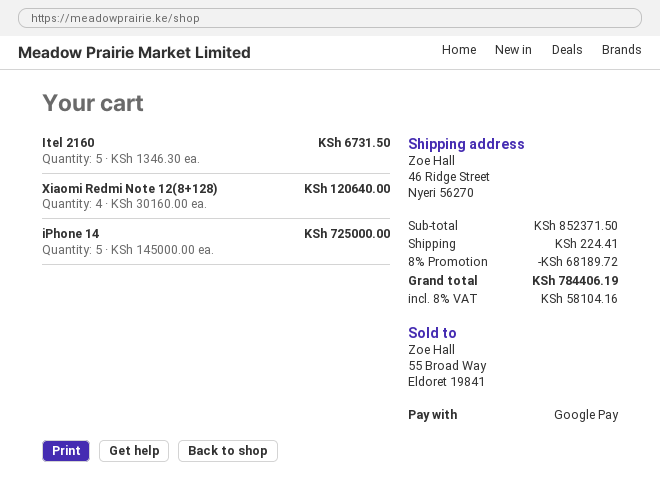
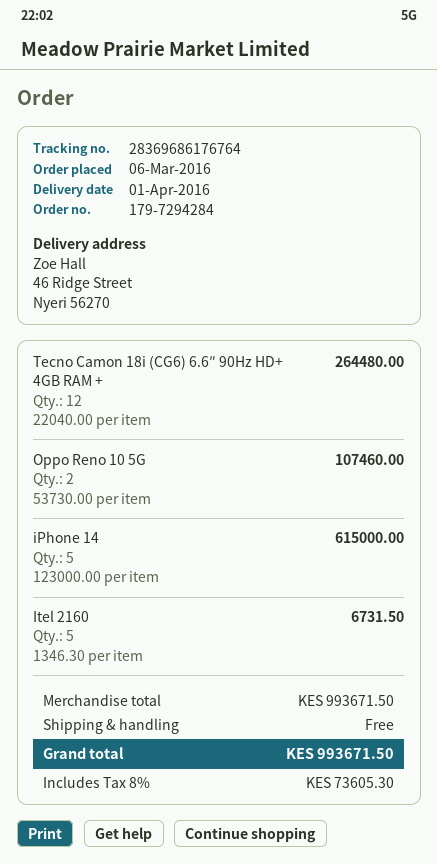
Xiaomi Redmi Note 12(8+128): 4 x 30160.00 = 120640.00 -> none
iPhone 14: 5 x 145000.00 = 725000.00 -> 5 x 123000.00 = 615000.00
Tecno Camon 18i (CG6) 6.6″ 90Hz HD+ 4GB RAM +: none -> 12 x 22040.00 = 264480.00
Oppo Reno 10 5G: none -> 2 x 53730.00 = 107460.00
subtotal: 852371.50 -> 993671.50
discount: 8% = 68189.72 -> none
shipping: 224.41 -> 0.00
tax: 8% = 58104.16 -> 8% = 73605.30
total: 784406.19 -> 993671.50

